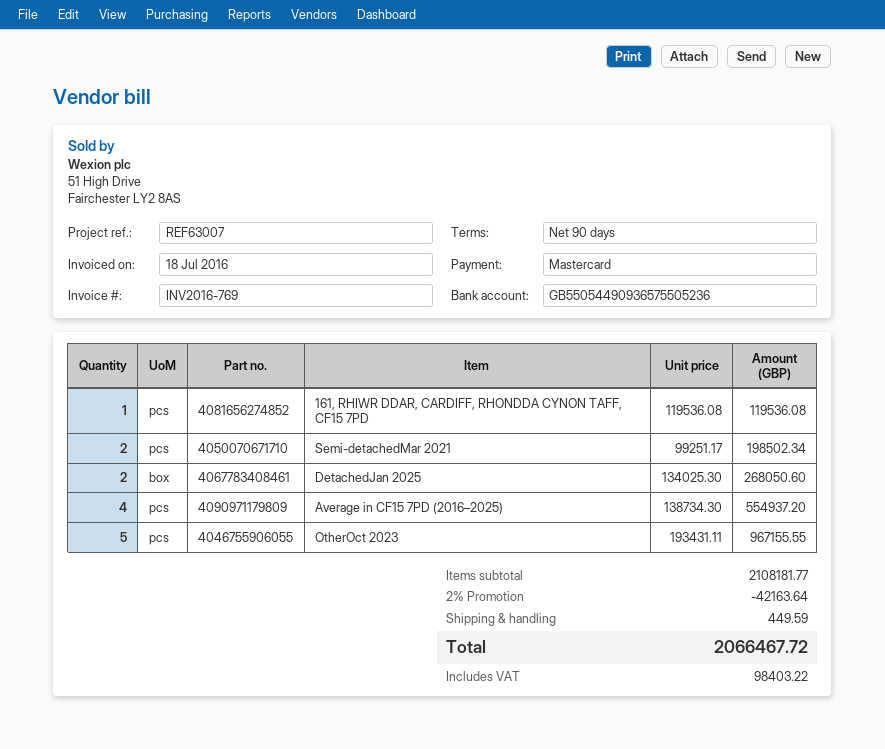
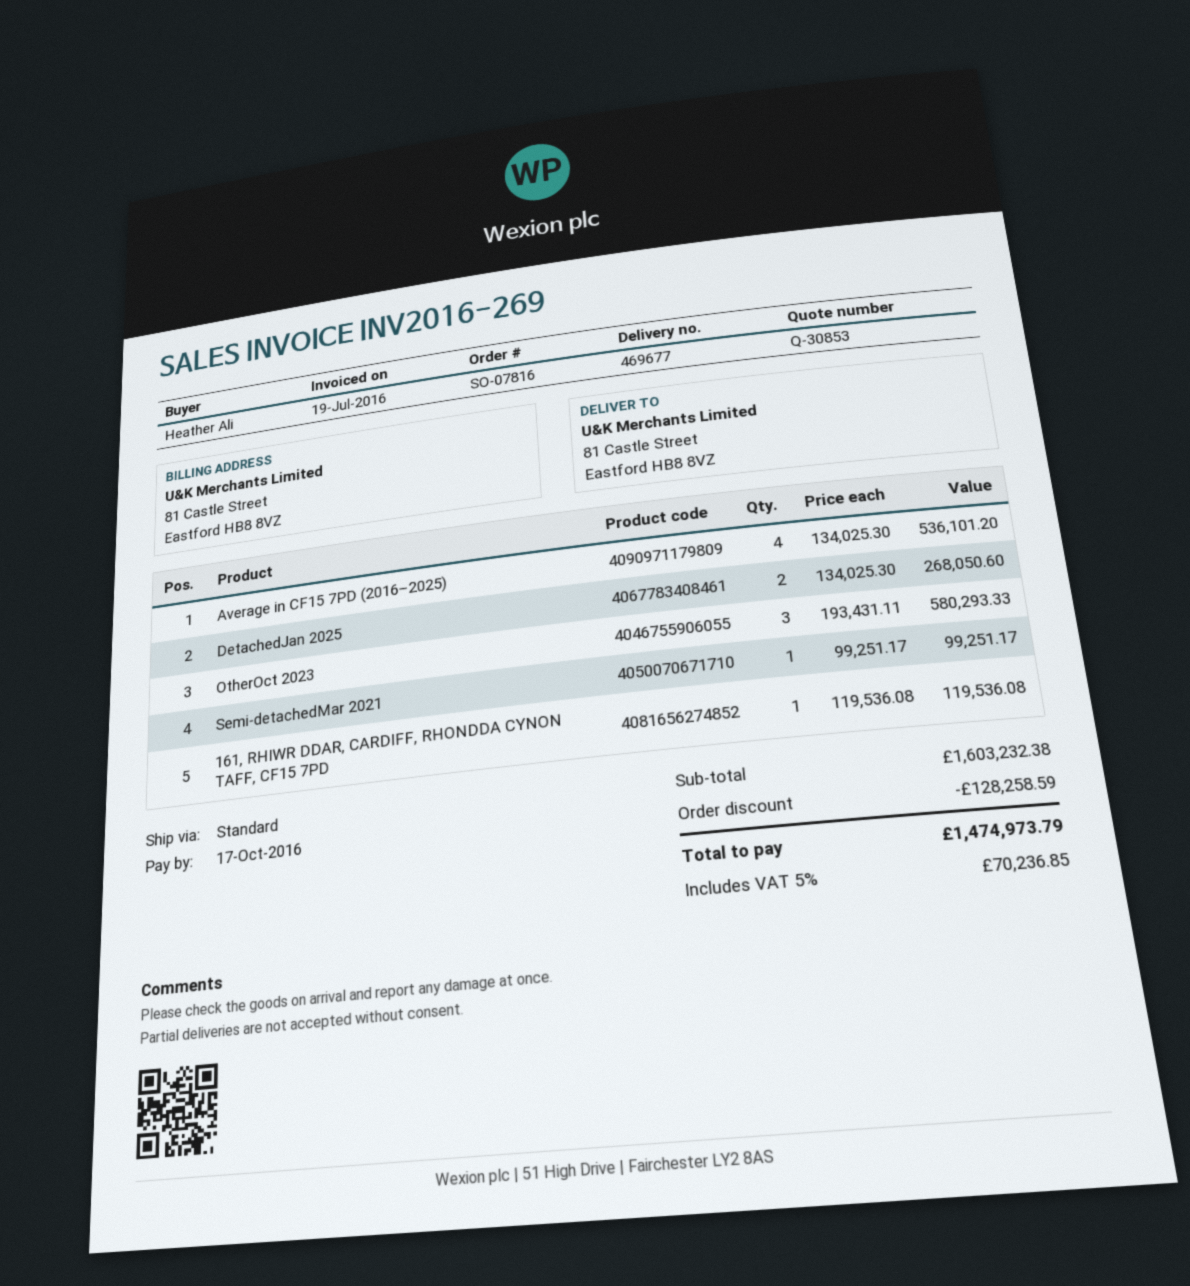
invoice number: INV2016-769 -> INV2016-269
invoice date: 2016-07-18 -> 2016-07-19
Semi-detachedMar 2021: 2 x 99251.17 = 198502.34 -> 1 x 99251.17 = 99251.17
Average in CF15 7PD (2016–2025): 4 x 138734.30 = 554937.20 -> 4 x 134025.30 = 536101.20
OtherOct 2023: 5 x 193431.11 = 967155.55 -> 3 x 193431.11 = 580293.33
subtotal: 2108181.77 -> 1603232.38
discount: 42163.64 -> 128258.59
shipping: 449.59 -> none
tax: 98403.22 -> 70236.85
total: 2066467.72 -> 1474973.79

